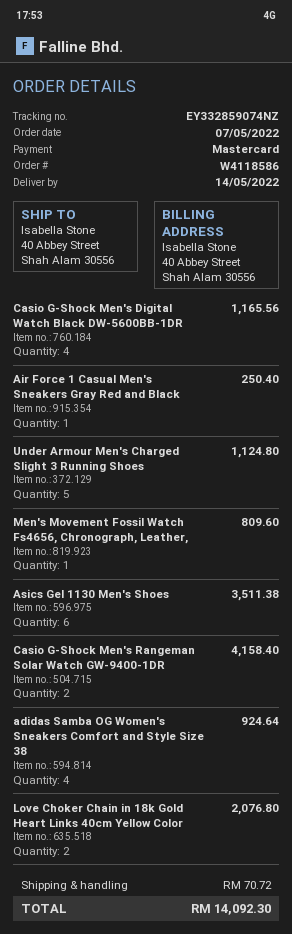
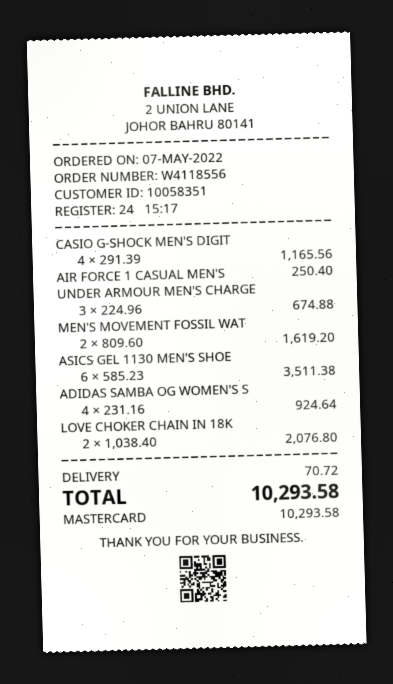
order number: W4118586 -> W4118556
Under Armour Men's Charged Slight 3 Running Shoes: 5 for 1124.80 -> 3 for 674.88
Men's Movement Fossil Watch Fs4656, Chronograph, Leather,: 1 for 809.60 -> 2 for 1619.20
Casio G-Shock Men's Rangeman Solar Watch GW-9400-1DR: 2 for 4158.40 -> none
total: 14092.30 -> 10293.58

